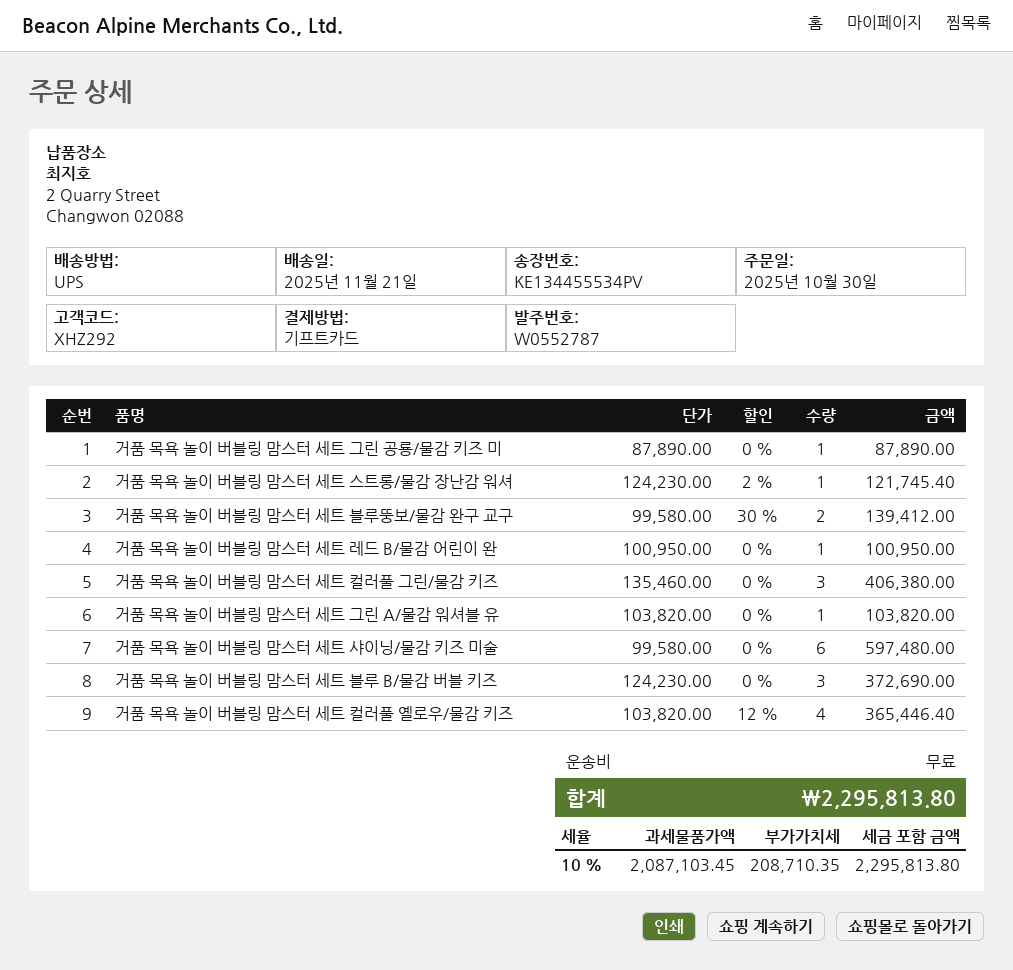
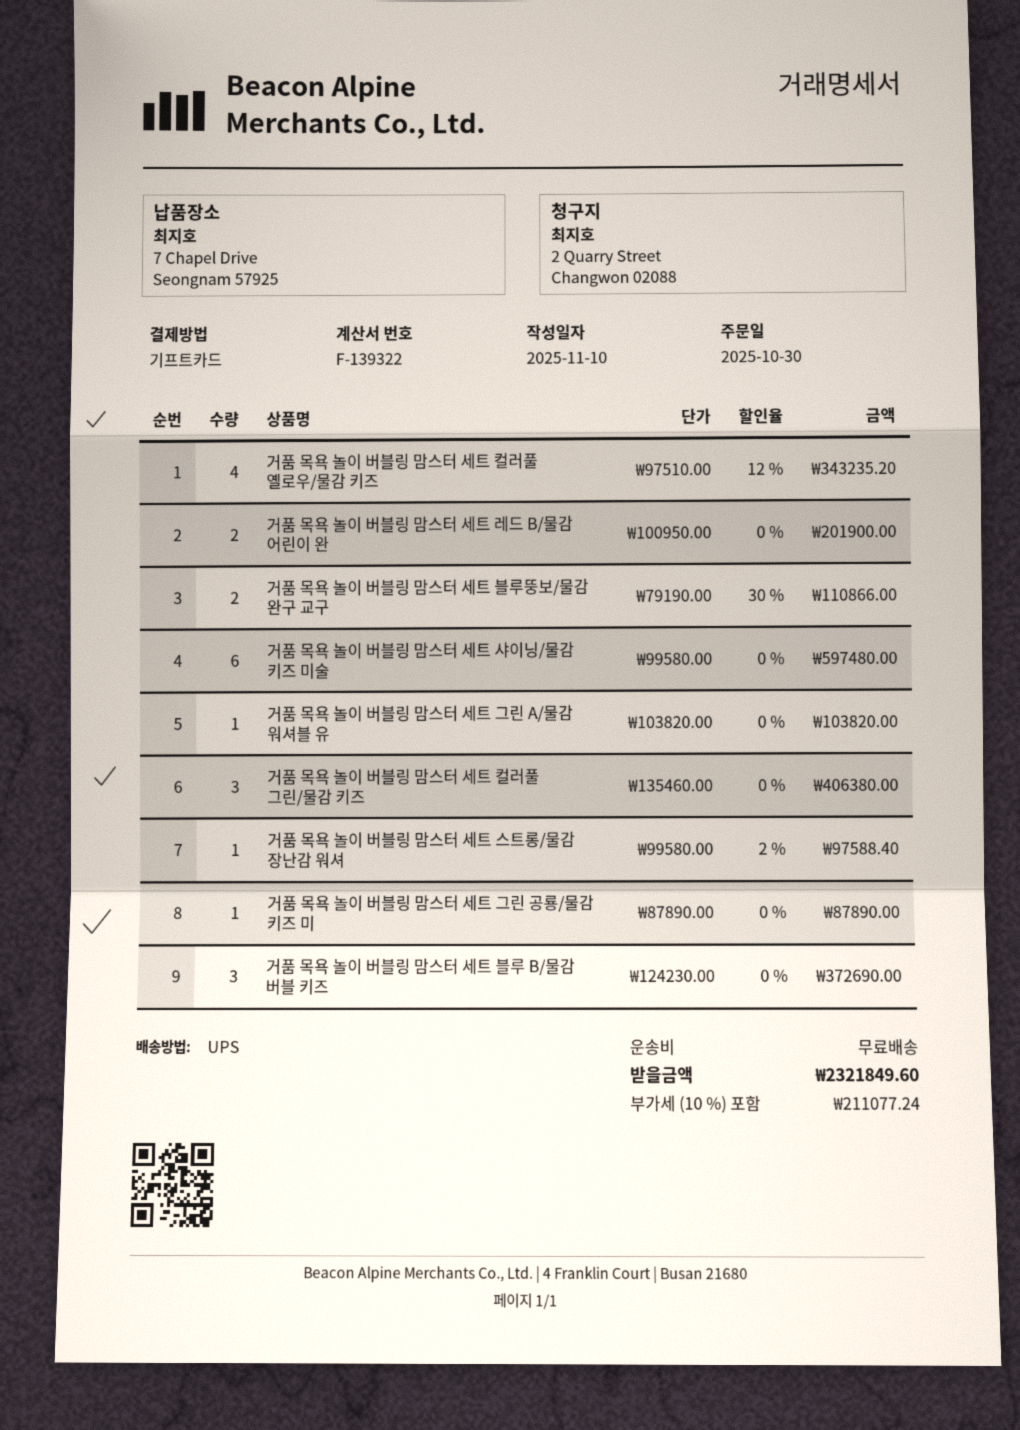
ship to: 2 Quarry Street, Changwon 02088 -> 7 Chapel Drive, Seongnam 57925
거품 목욕 놀이 버블링 맘스터 세트 스트롱/물감 장난감 워셔: 1 x 124230.00 - 2% = 121745.40 -> 1 x 99580.00 - 2% = 97588.40
거품 목욕 놀이 버블링 맘스터 세트 블루뚱보/물감 완구 교구: 2 x 99580.00 - 30% = 139412.00 -> 2 x 79190.00 - 30% = 110866.00
거품 목욕 놀이 버블링 맘스터 세트 레드 B/물감 어린이 완: 1 x 100950.00 = 100950.00 -> 2 x 100950.00 = 201900.00
거품 목욕 놀이 버블링 맘스터 세트 컬러풀 옐로우/물감 키즈: 4 x 103820.00 - 12% = 365446.40 -> 4 x 97510.00 - 12% = 343235.20
tax: 10% = 208710.35 -> 10% = 211077.24
total: 2295813.80 -> 2321849.60

